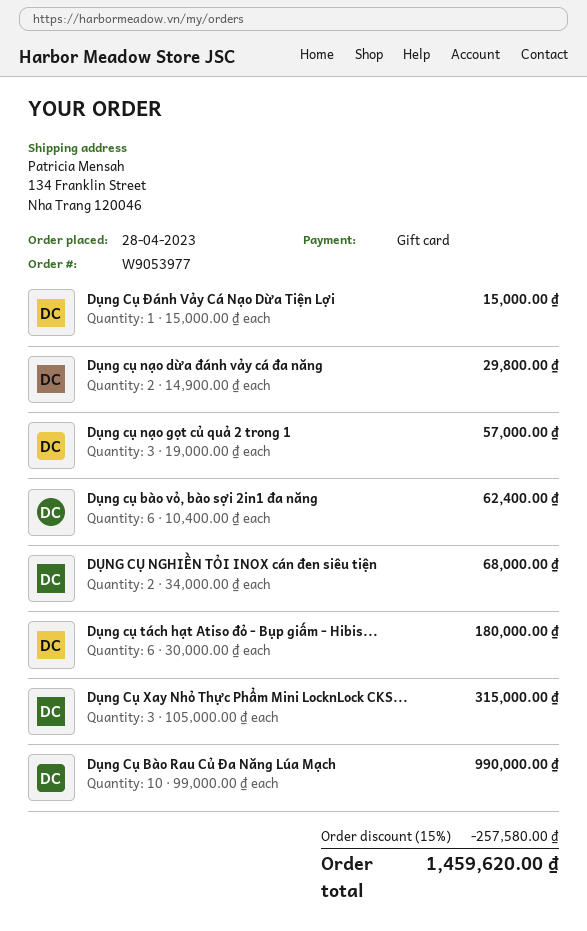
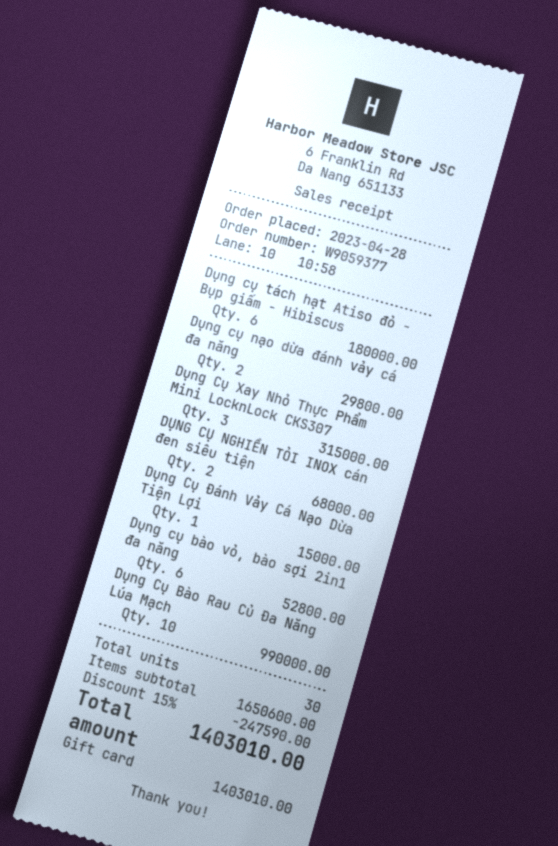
order number: W9053977 -> W9059377
Dụng cụ nạo gọt củ quả 2 trong 1: 3 for 57000.00 -> none
Dụng cụ bào vỏ, bào sợi 2in1 đa năng: 6 for 62400.00 -> 6 for 52800.00
discount: 15% = 257580.00 -> 15% = 247590.00
total: 1459620.00 -> 1403010.00

